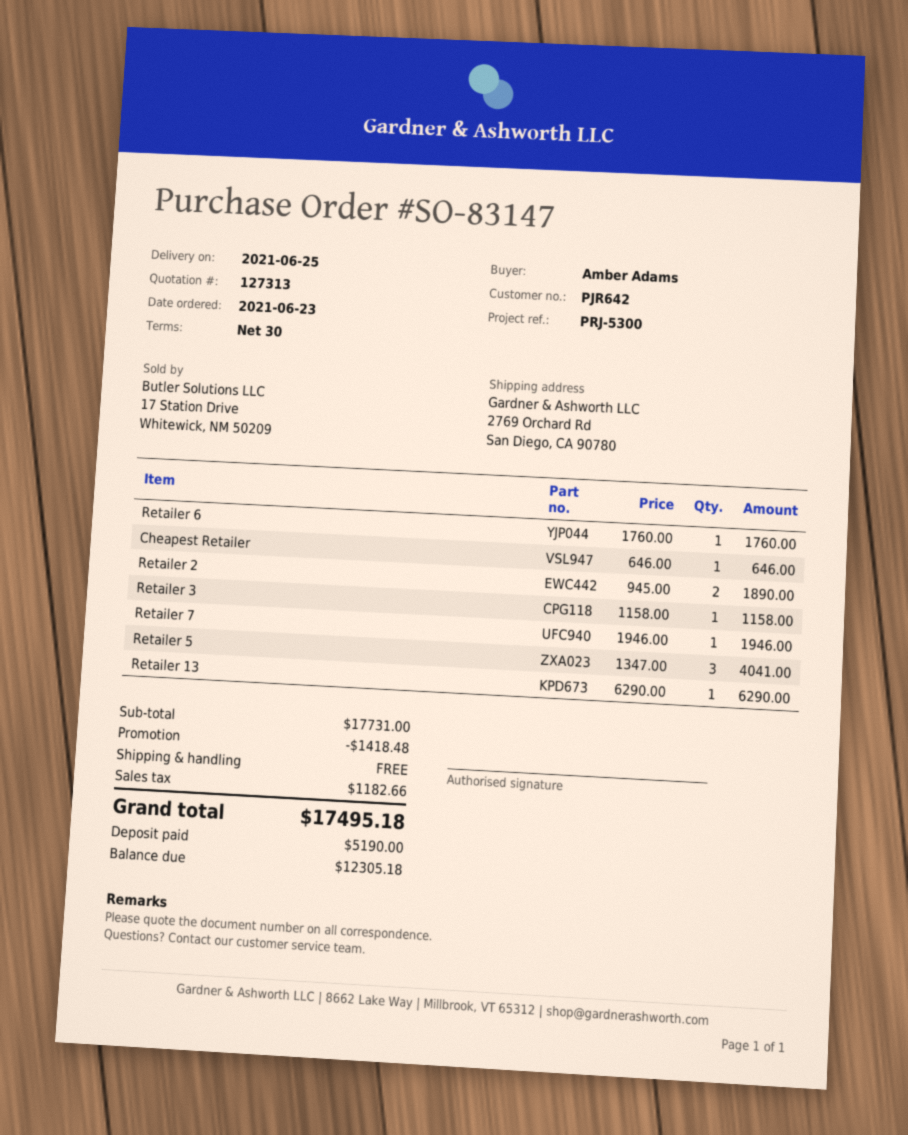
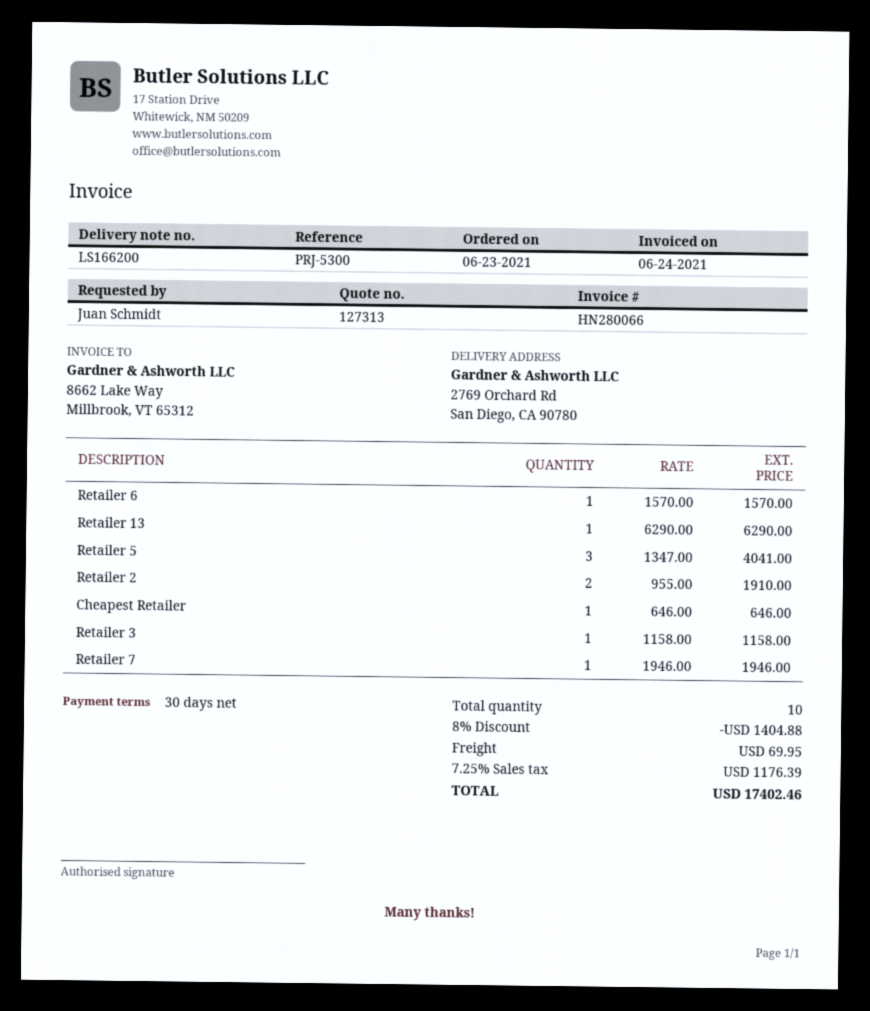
ordered by: Amber Adams -> Juan Schmidt
Retailer 6: 1 x 1760.00 = 1760.00 -> 1 x 1570.00 = 1570.00
Retailer 2: 2 x 945.00 = 1890.00 -> 2 x 955.00 = 1910.00
discount: 1418.48 -> 1404.88
shipping: 0.00 -> 69.95
tax: 1182.66 -> 1176.39
total: 17495.18 -> 17402.46

